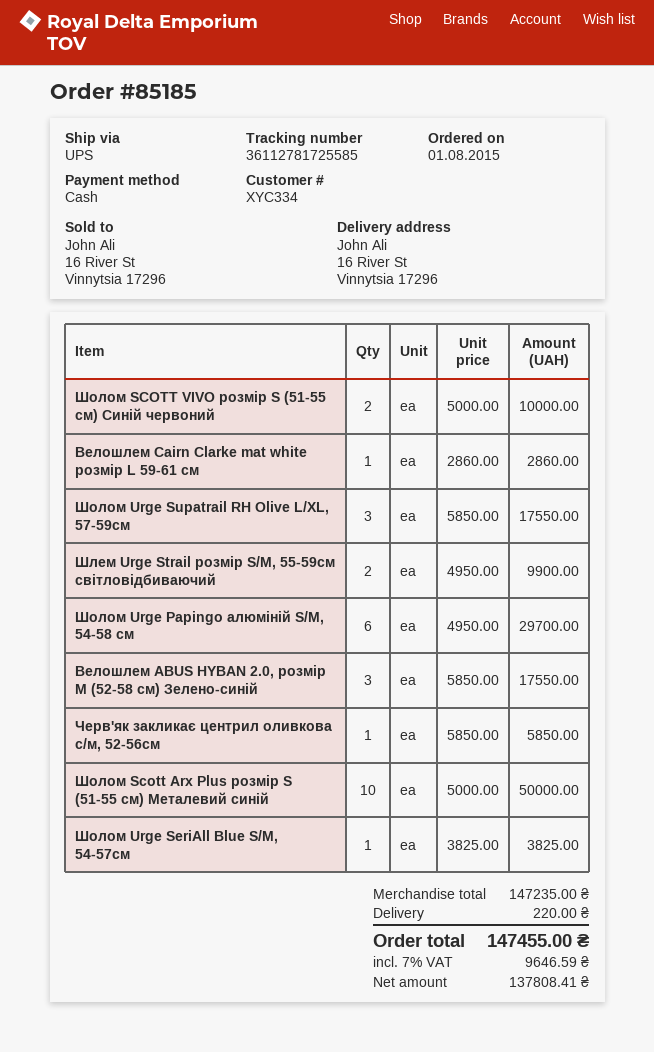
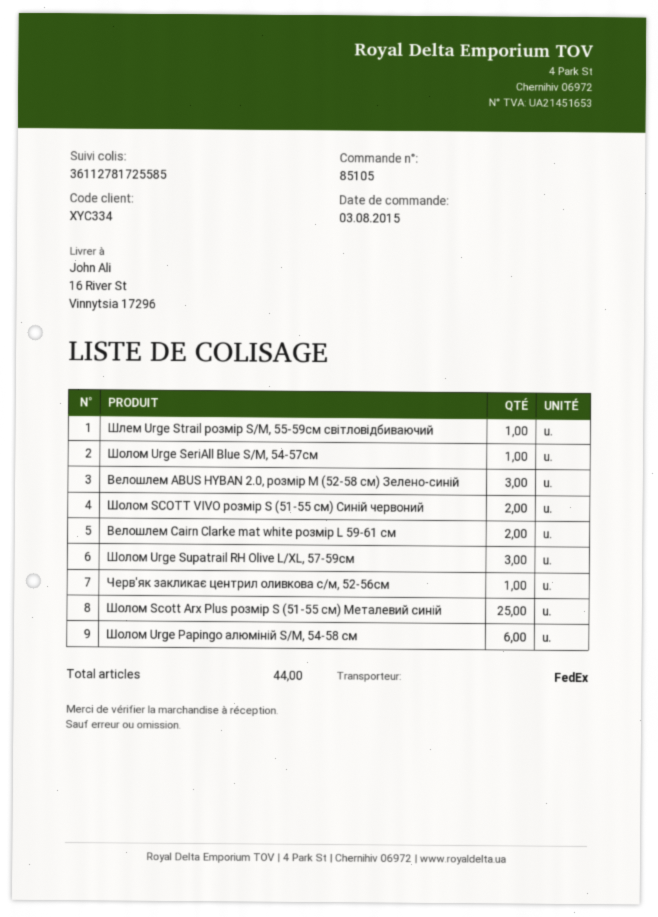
order number: 85185 -> 85105
order date: 2015-08-01 -> 2015-08-03
shipping method: UPS -> FedEx
Велошлем Cairn Clarke mat white розмір L 59-61 см: 1 -> 2
Шлем Urge Strail розмір S/M, 55-59см світловідбиваючий: 2 -> 1
Шолом Scott Arx Plus розмір S (51-55 см) Металевий синій: 10 -> 25

